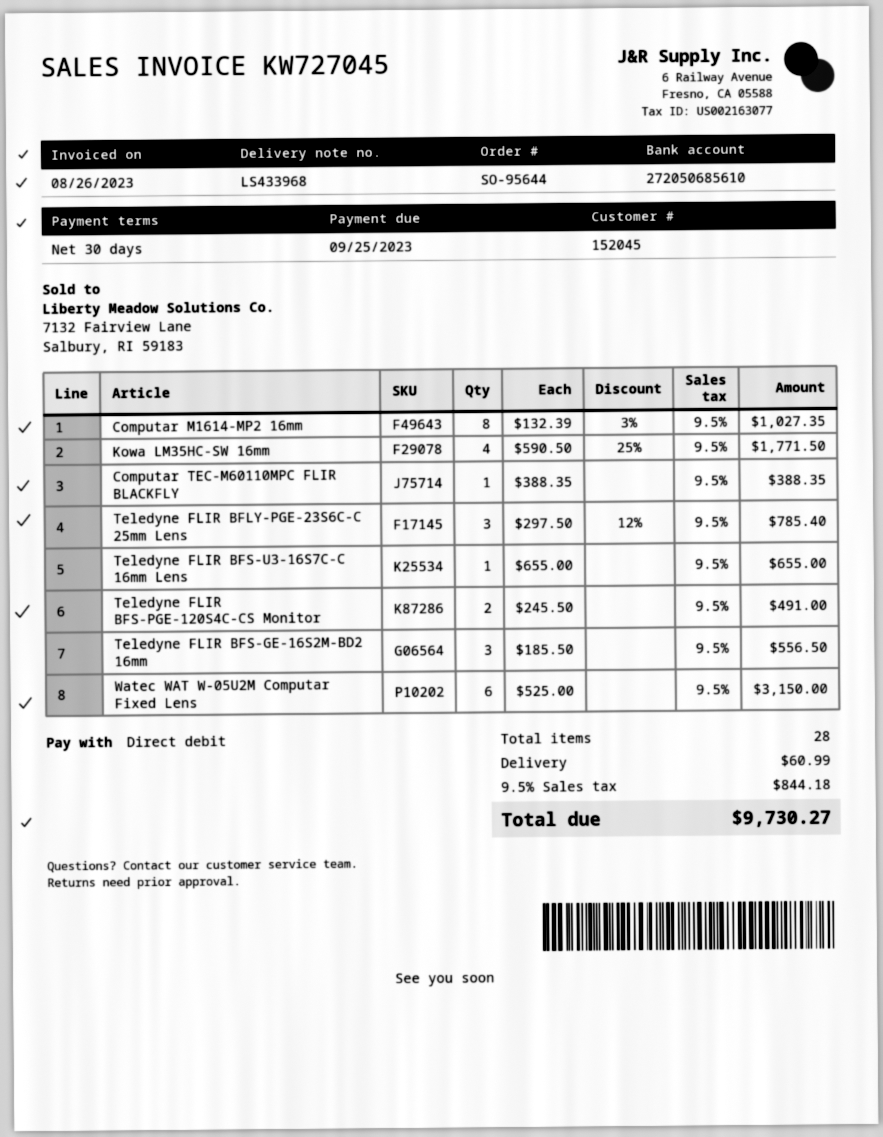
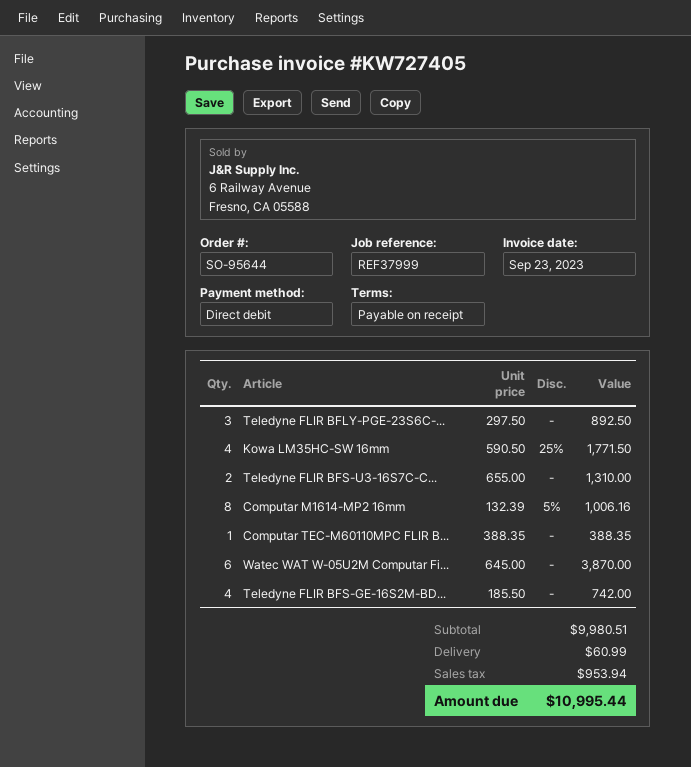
invoice number: KW727045 -> KW727405
invoice date: 2023-08-26 -> 2023-09-23
payment terms: 30 days -> on receipt
Computar M1614-MP2 16mm: 8 x 132.39 - 3% = 1027.35 -> 8 x 132.39 - 5% = 1006.16
Teledyne FLIR BFLY-PGE-23S6C-C 25mm Lens: 3 x 297.50 - 12% = 785.40 -> 3 x 297.50 = 892.50
Teledyne FLIR BFS-U3-16S7C-C 16mm Lens: 1 x 655.00 = 655.00 -> 2 x 655.00 = 1310.00
Teledyne FLIR BFS-PGE-120S4C-CS Monitor: 2 x 245.50 = 491.00 -> none
Teledyne FLIR BFS-GE-16S2M-BD2 16mm: 3 x 185.50 = 556.50 -> 4 x 185.50 = 742.00
Watec WAT W-05U2M Computar Fixed Lens: 6 x 525.00 = 3150.00 -> 6 x 645.00 = 3870.00
tax: 844.18 -> 953.94
total: 9730.27 -> 10995.44

